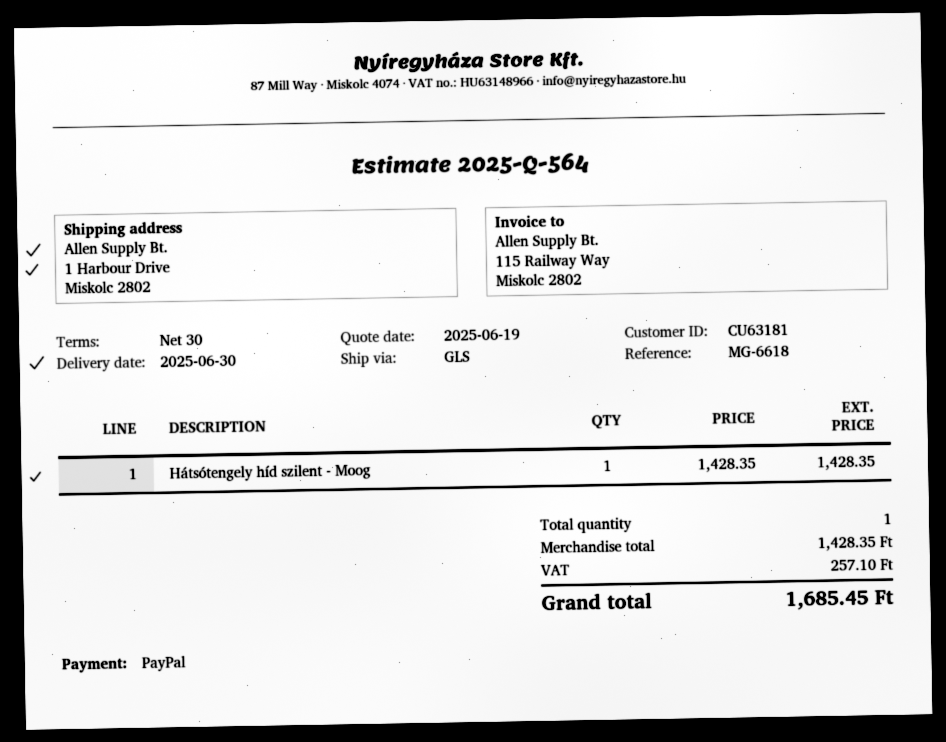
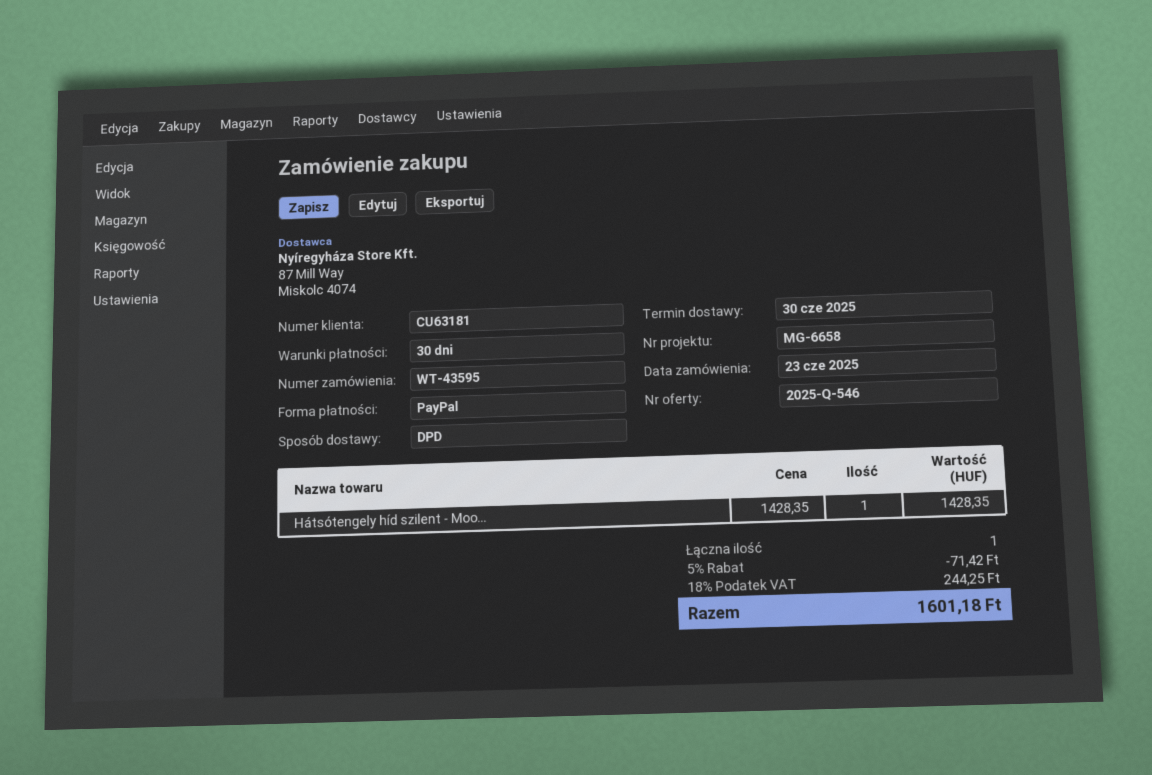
quote number: 2025-Q-564 -> 2025-Q-546
reference: MG-6618 -> MG-6658
shipping method: GLS -> DPD
discount: none -> 5% = 71.42
tax: 257.10 -> 244.25
total: 1685.45 -> 1601.18

